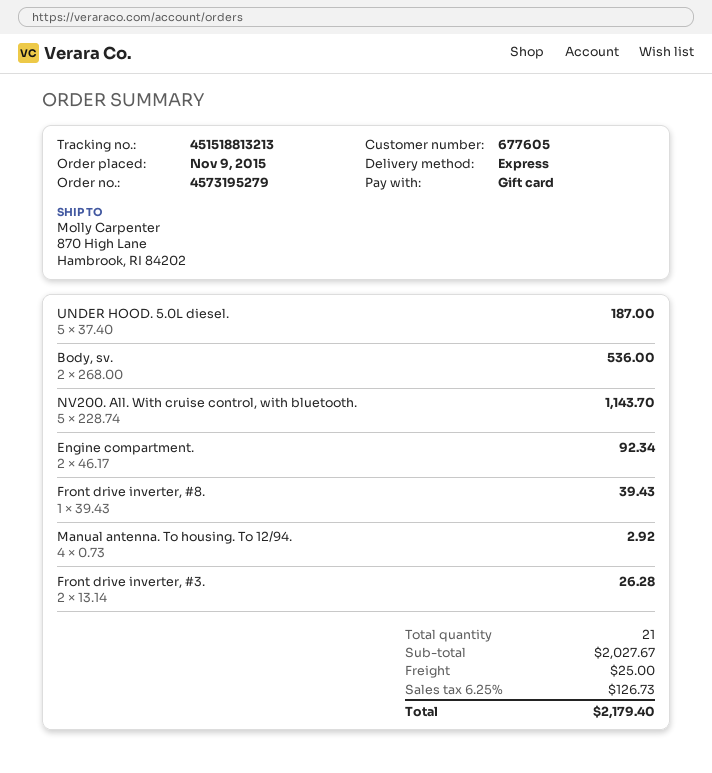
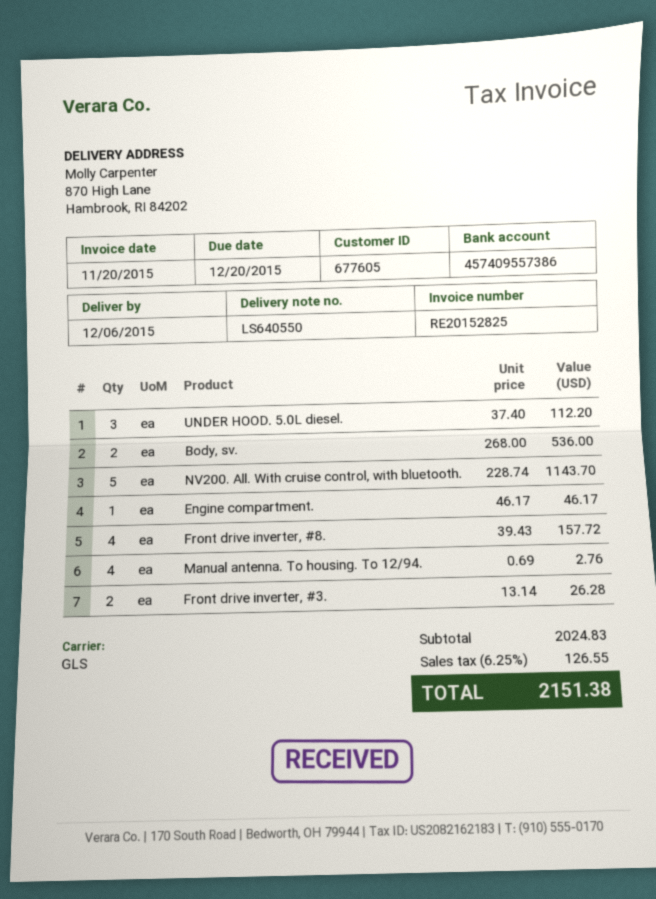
shipping method: express -> GLS
UNDER HOOD. 5.0L diesel.: 5 x 37.40 = 187.00 -> 3 x 37.40 = 112.20
Engine compartment.: 2 x 46.17 = 92.34 -> 1 x 46.17 = 46.17
Front drive inverter, #8.: 1 x 39.43 = 39.43 -> 4 x 39.43 = 157.72
Manual antenna. To housing. To 12/94.: 4 x 0.73 = 2.92 -> 4 x 0.69 = 2.76
subtotal: 2027.67 -> 2024.83
shipping: 25.00 -> none
tax: 6.25% = 126.73 -> 6.25% = 126.55
total: 2179.40 -> 2151.38

